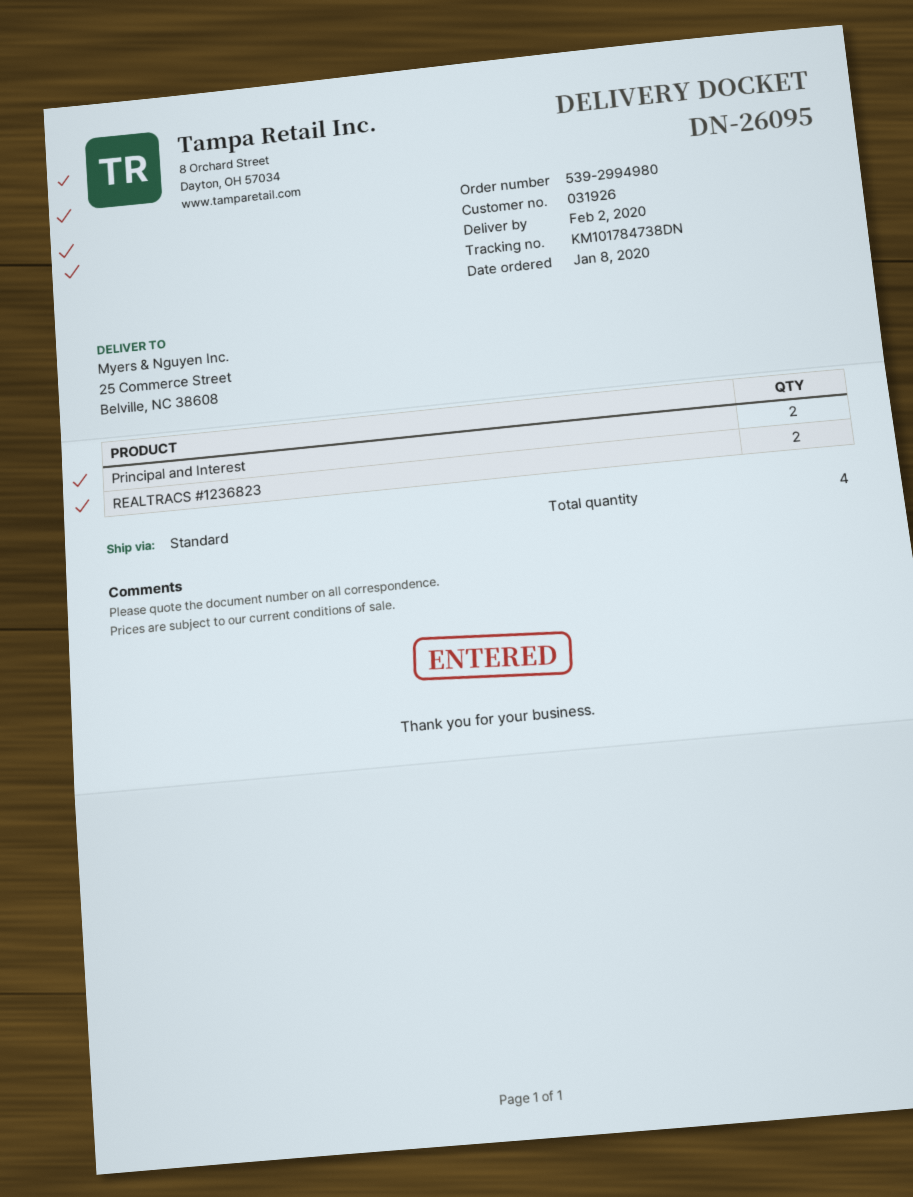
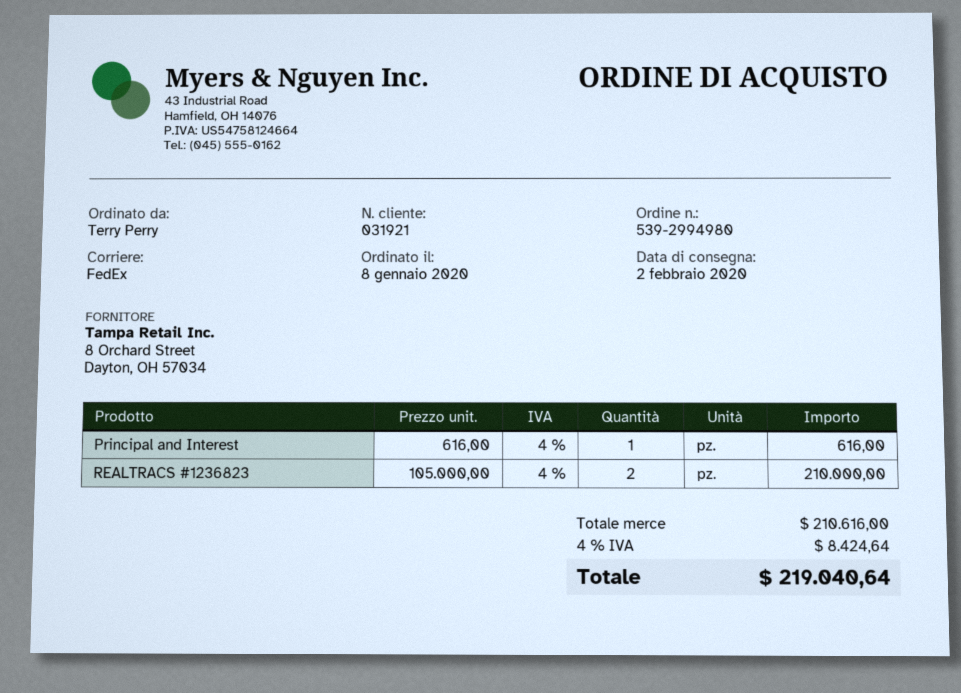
customer number: 031926 -> 031921
shipping method: standard -> FedEx
Principal and Interest: 2 -> 1

